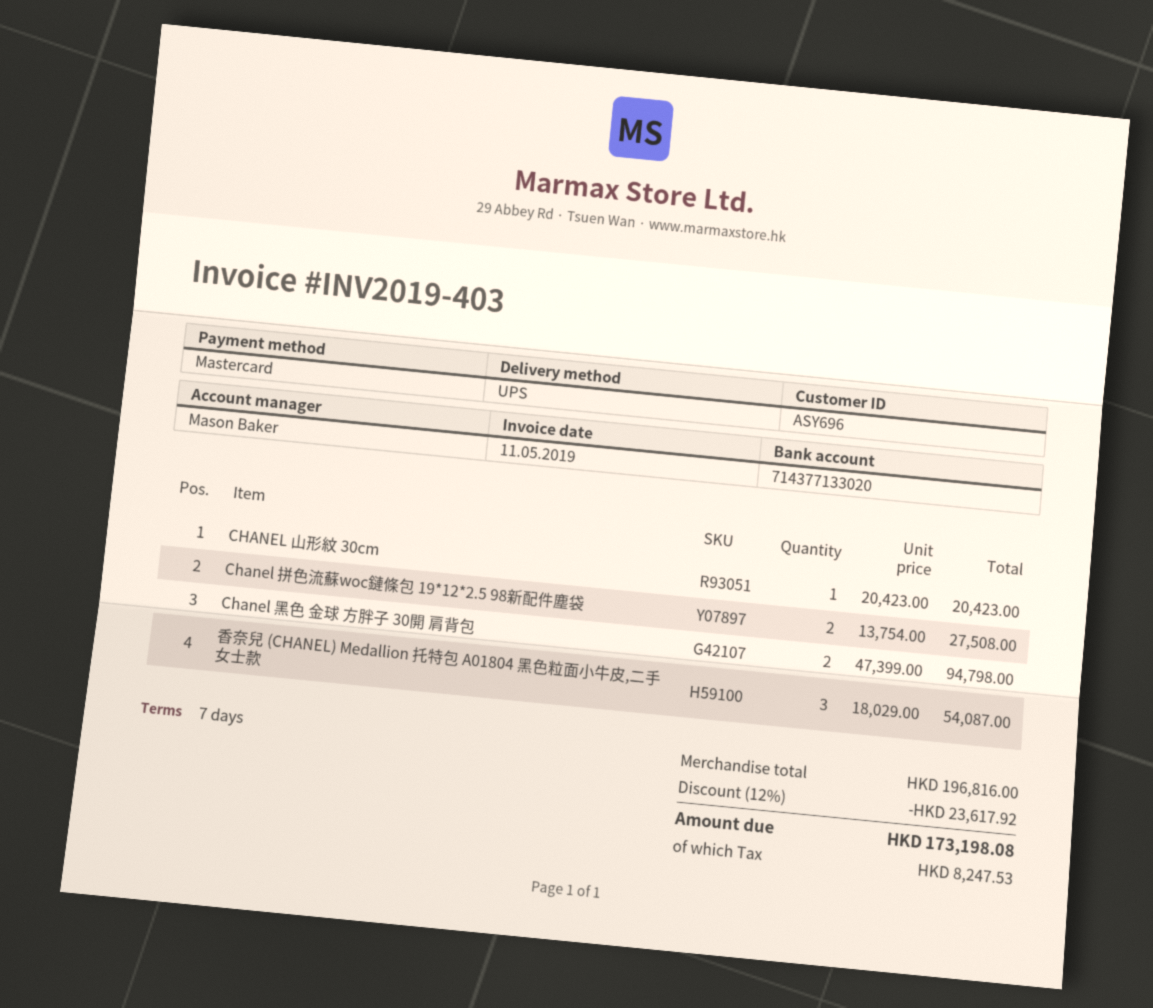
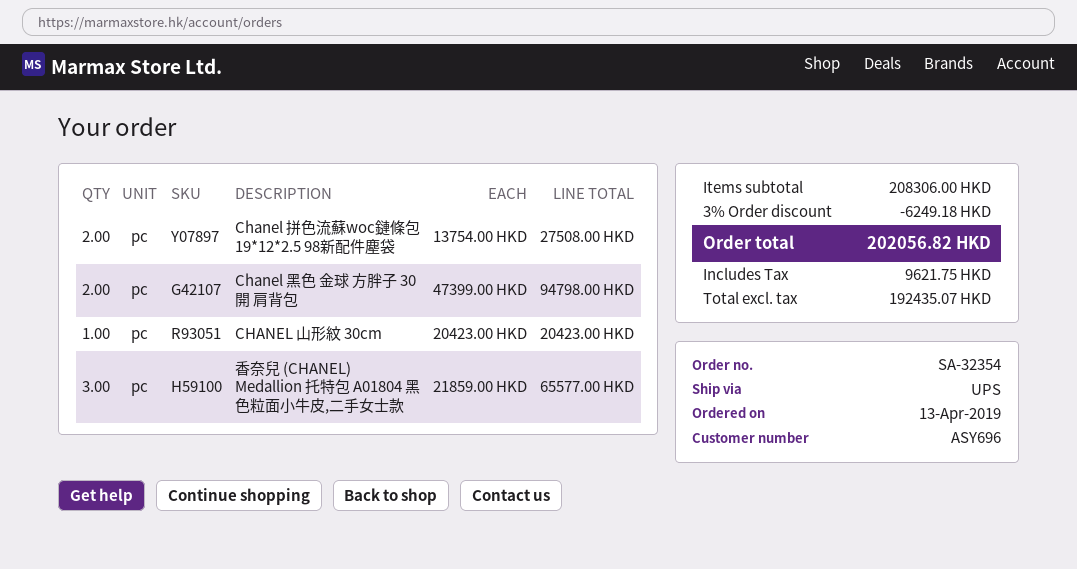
香奈兒 (CHANEL) Medallion 托特包 A01804 黑色粒面小牛皮,二手女士款: 3 x 18029.00 = 54087.00 -> 3 x 21859.00 = 65577.00
subtotal: 196816.00 -> 208306.00
discount: 12% = 23617.92 -> 3% = 6249.18
tax: 8247.53 -> 9621.75
total: 173198.08 -> 202056.82

